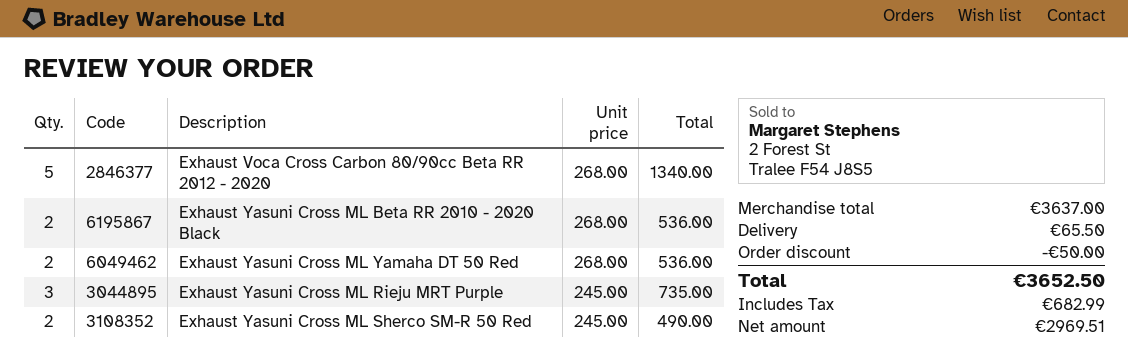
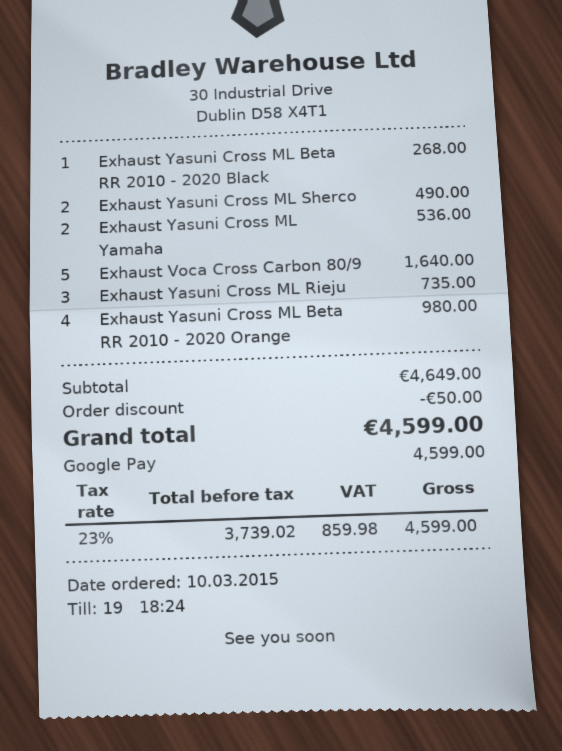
Exhaust Voca Cross Carbon 80/90cc Beta RR 2012 - 2020: 5 for 1340.00 -> 5 for 1640.00
Exhaust Yasuni Cross ML Beta RR 2010 - 2020 Black: 2 for 536.00 -> 1 for 268.00
Exhaust Yasuni Cross ML Beta RR 2010 - 2020 Orange: none -> 4 for 980.00
subtotal: 3637.00 -> 4649.00
shipping: 65.50 -> none
net: 2969.51 -> 3739.02
tax: 682.99 -> 859.98
total: 3652.50 -> 4599.00

